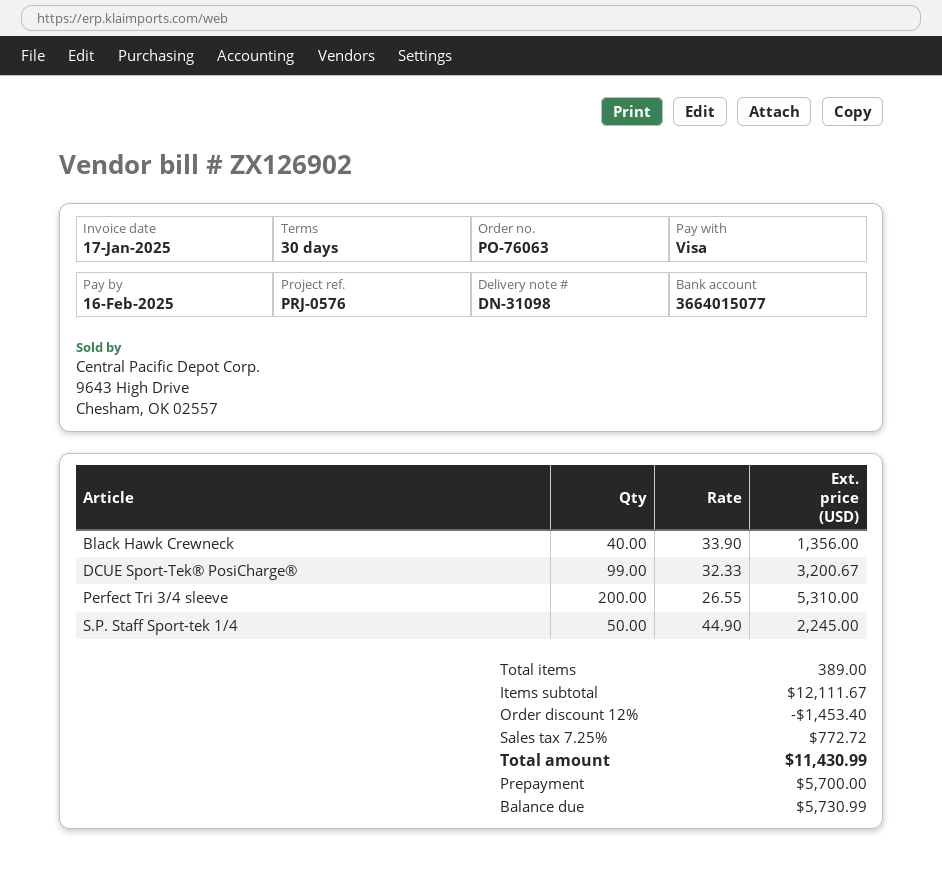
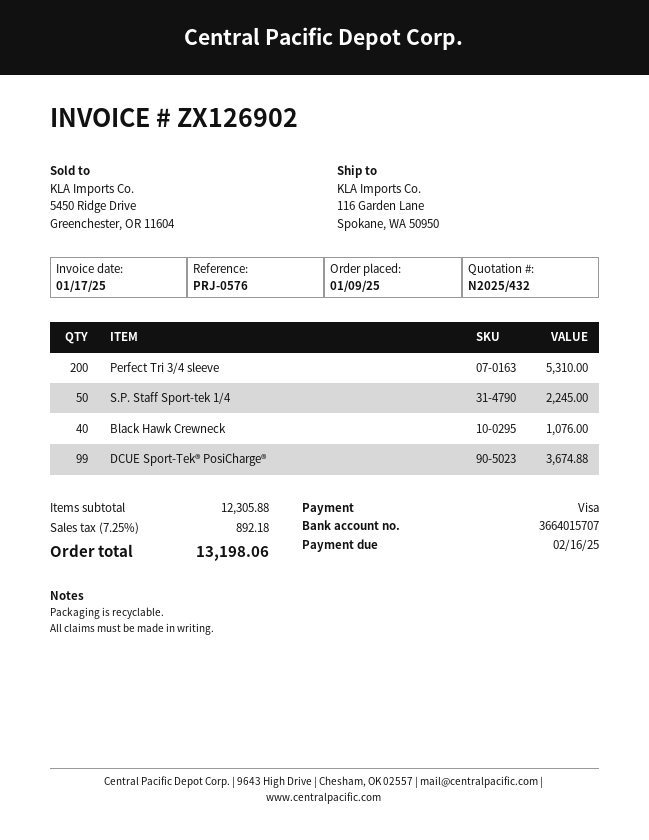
bank account: 3664015077 -> 3664015707
Black Hawk Crewneck: 40 for 1356.00 -> 40 for 1076.00
DCUE Sport-Tek® PosiCharge®: 99 for 3200.67 -> 99 for 3674.88
subtotal: 12111.67 -> 12305.88
discount: 12% = 1453.40 -> none
tax: 7.25% = 772.72 -> 7.25% = 892.18
total: 11430.99 -> 13198.06

